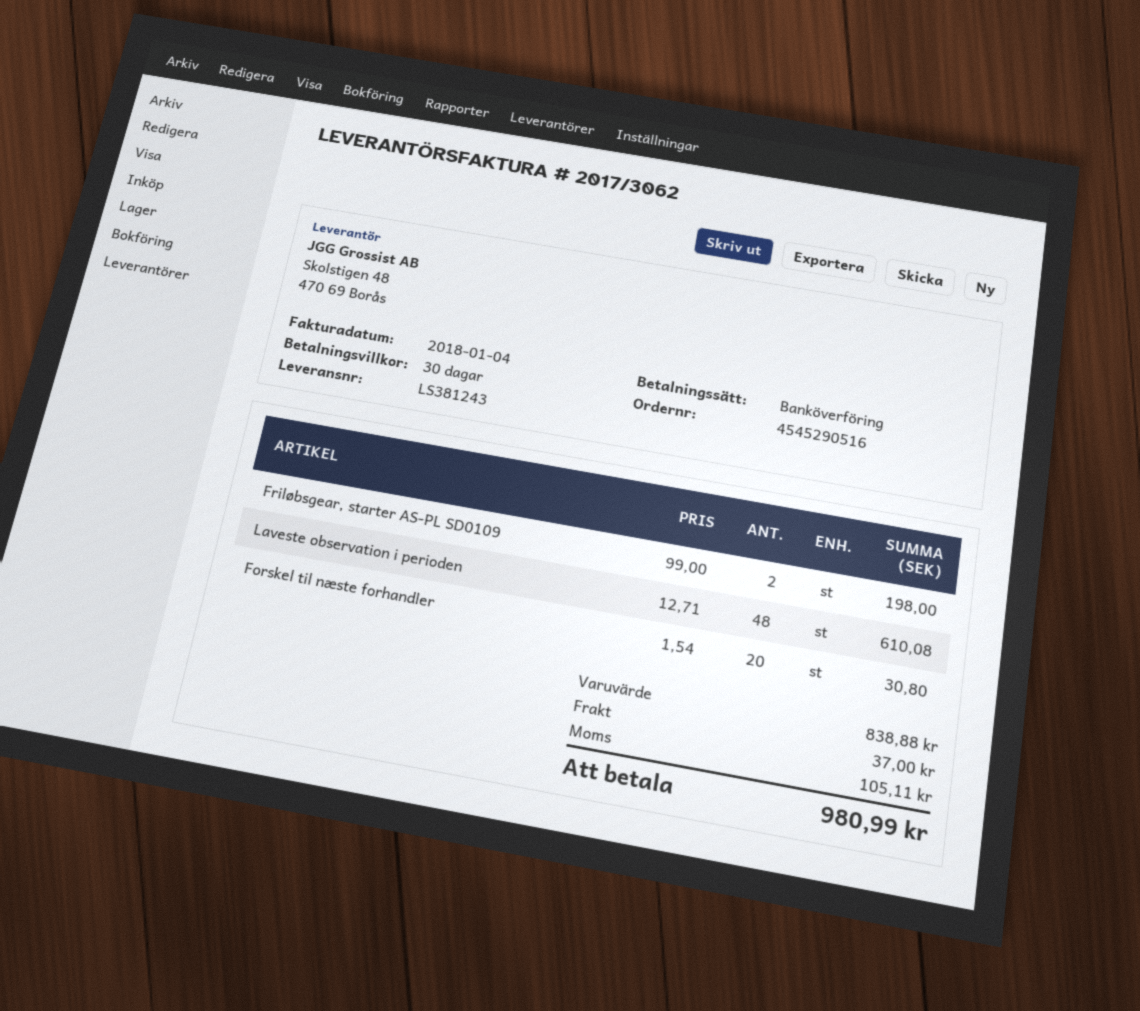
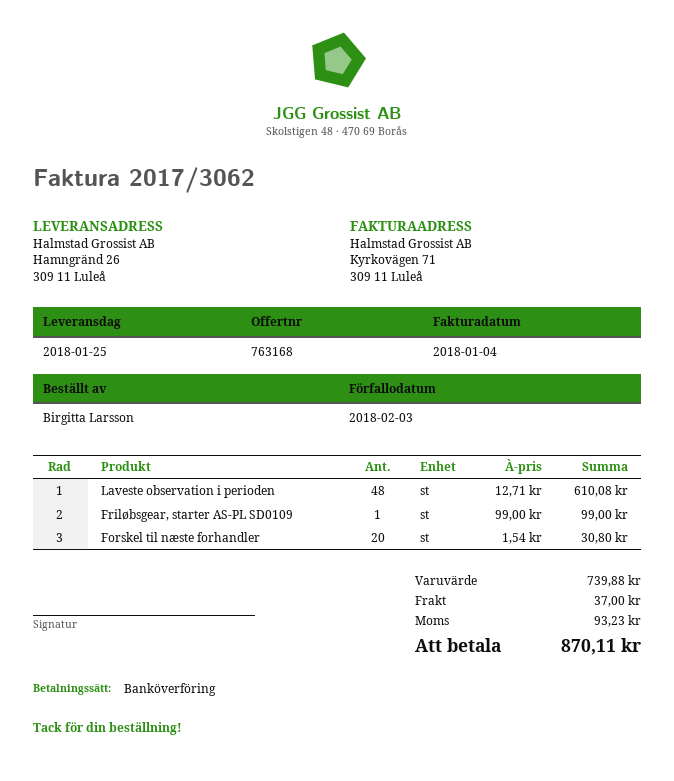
Friløbsgear, starter AS-PL SD0109: 2 x 99.00 = 198.00 -> 1 x 99.00 = 99.00
subtotal: 838.88 -> 739.88
tax: 105.11 -> 93.23
total: 980.99 -> 870.11

